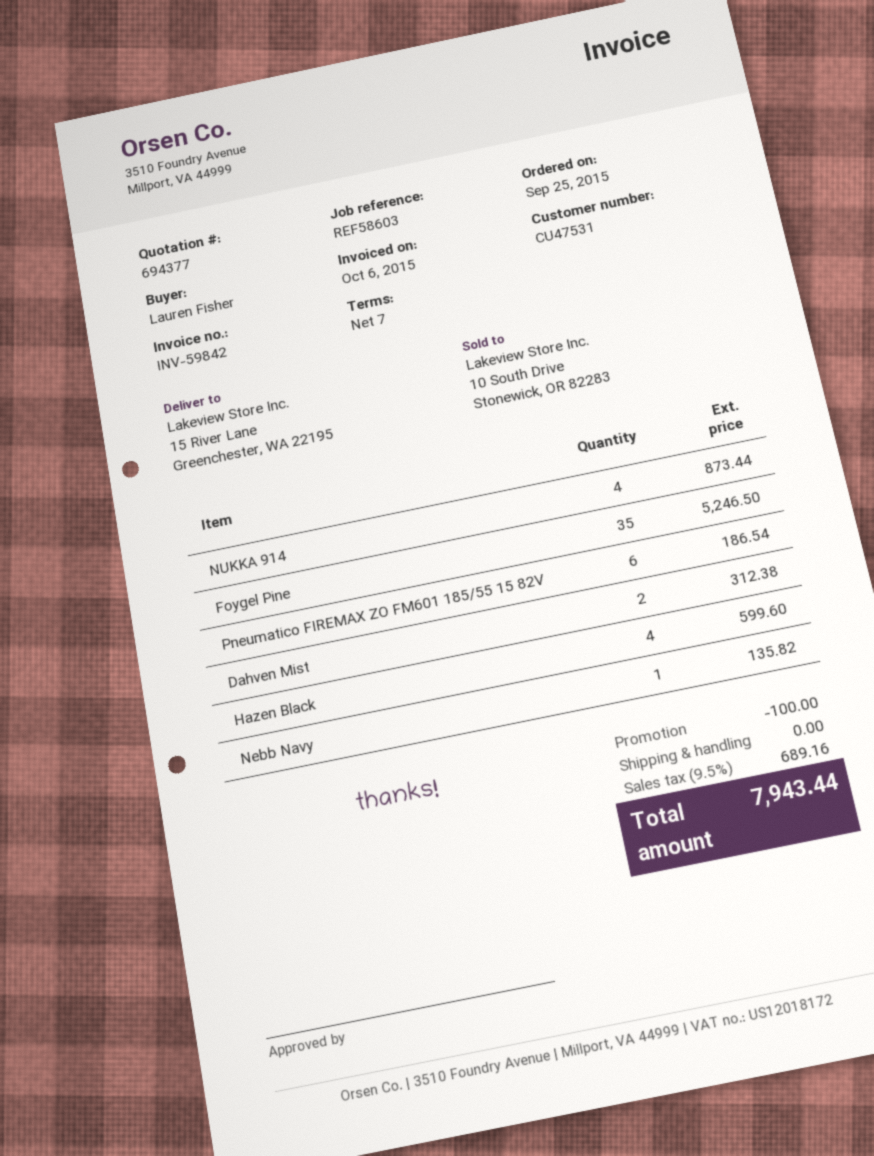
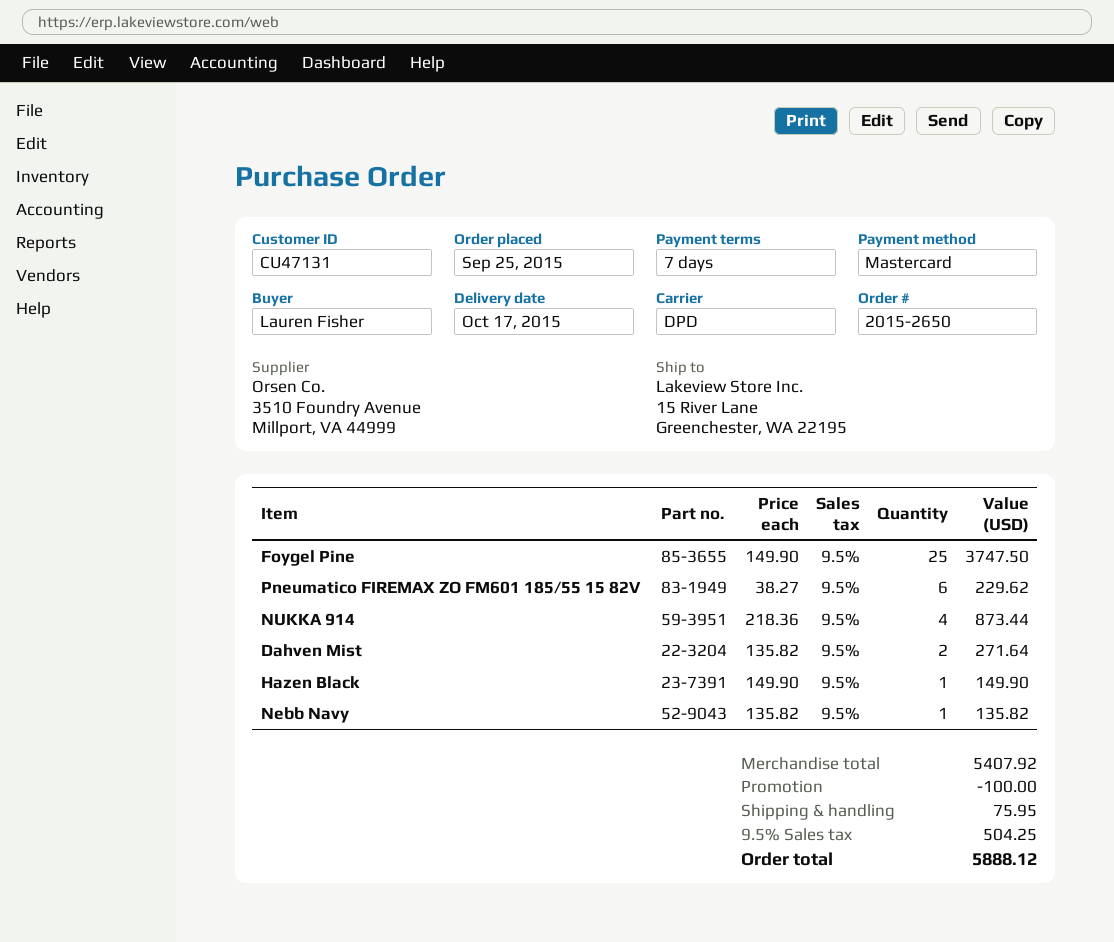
customer number: CU47531 -> CU47131
Foygel Pine: 35 for 5246.50 -> 25 for 3747.50
Pneumatico FIREMAX ZO FM601 185/55 15 82V: 6 for 186.54 -> 6 for 229.62
Dahven Mist: 2 for 312.38 -> 2 for 271.64
Hazen Black: 4 for 599.60 -> 1 for 149.90
shipping: 0.00 -> 75.95
tax: 9.5% = 689.16 -> 9.5% = 504.25
total: 7943.44 -> 5888.12

